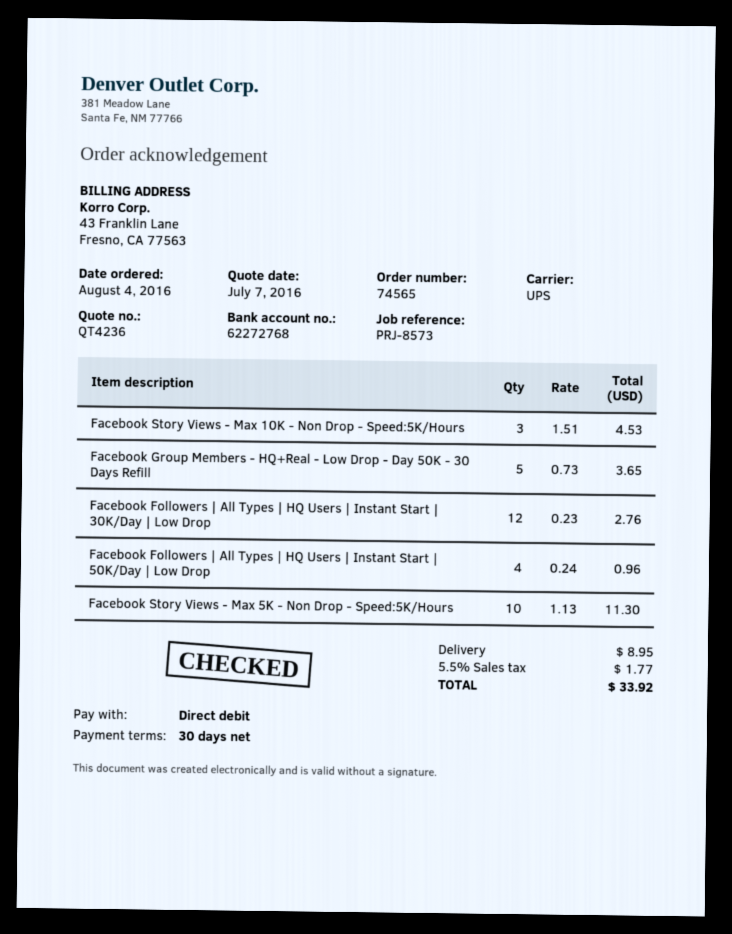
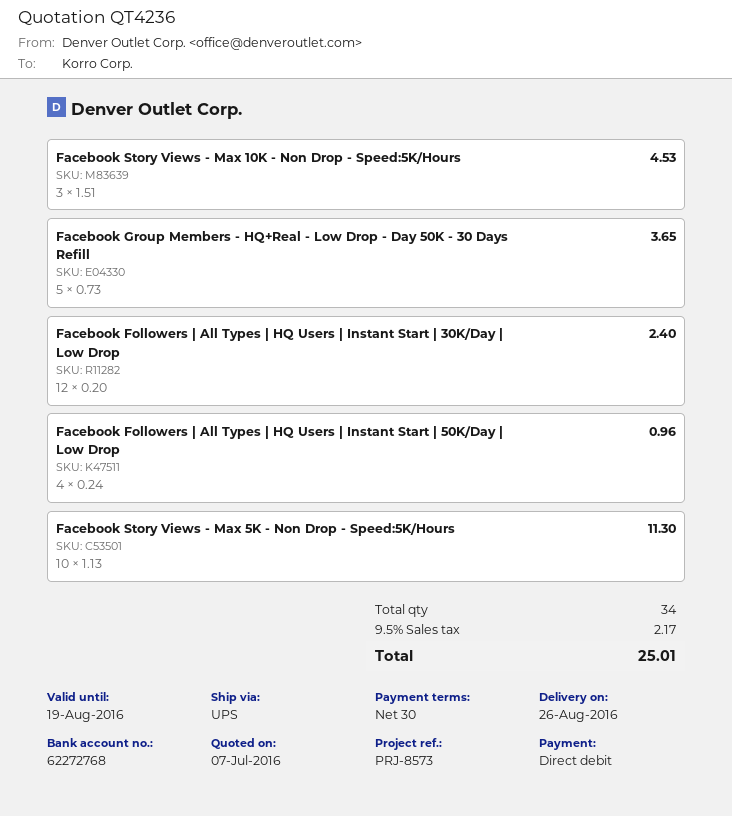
Facebook Followers | All Types | HQ Users | Instant Start | 30K/Day | Low Drop: 12 x 0.23 = 2.76 -> 12 x 0.20 = 2.40
shipping: 8.95 -> none
tax: 5.5% = 1.77 -> 9.5% = 2.17
total: 33.92 -> 25.01

